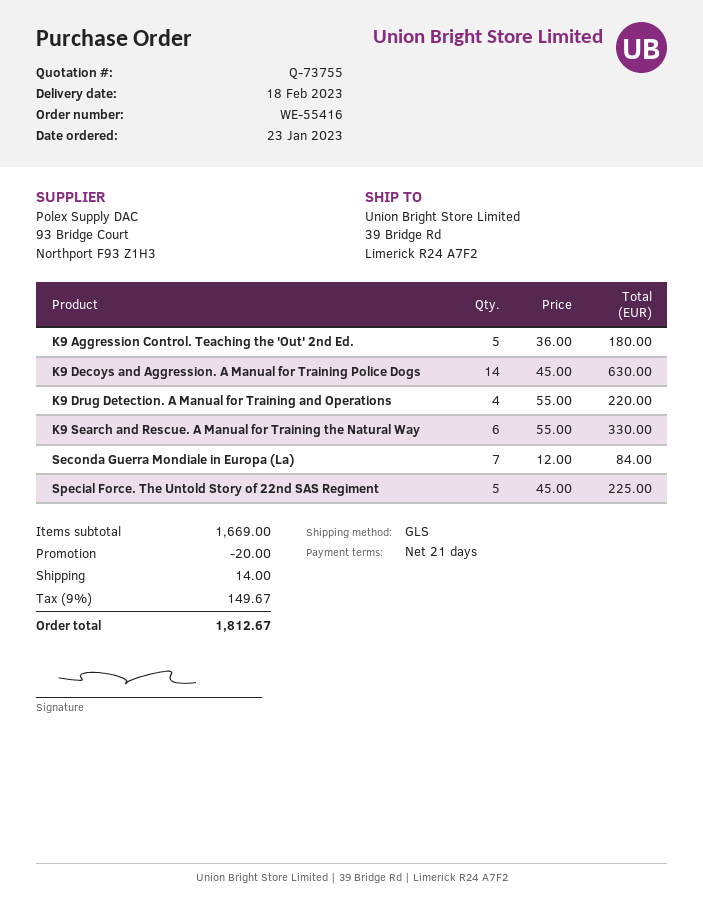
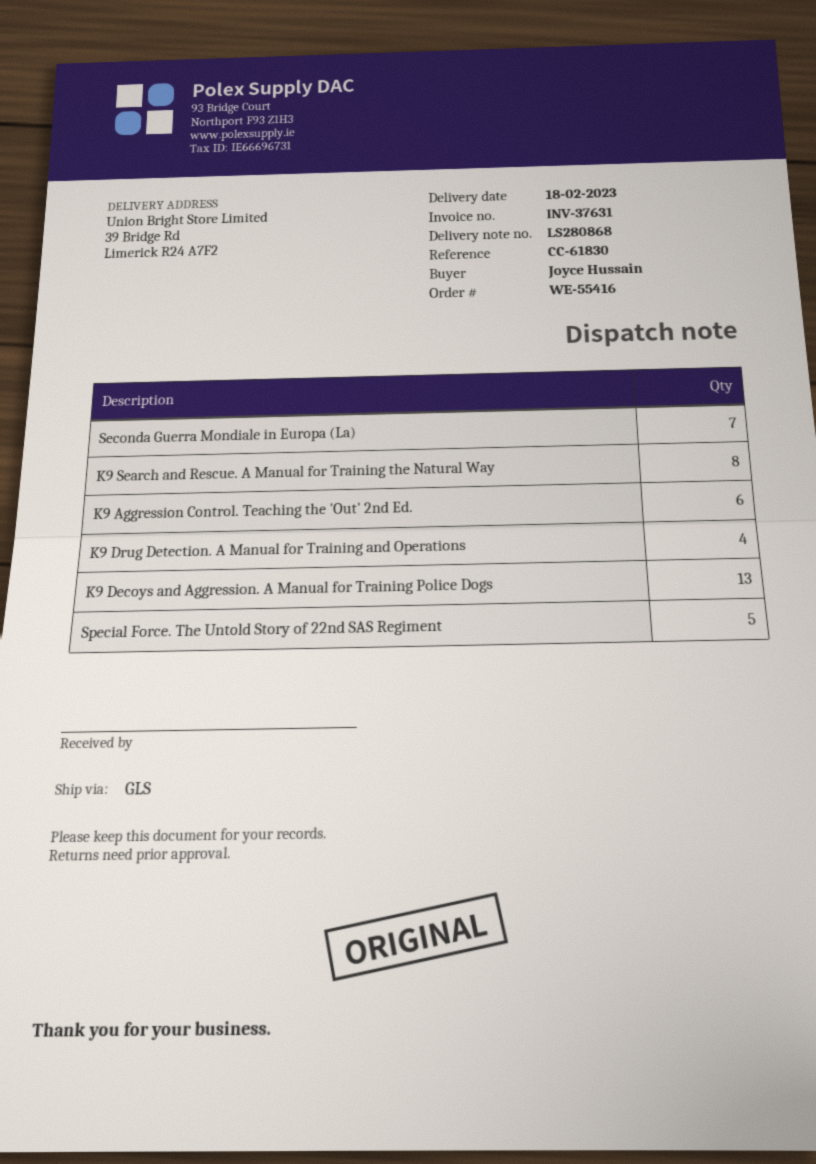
K9 Aggression Control. Teaching the 'Out' 2nd Ed.: 5 -> 6
K9 Decoys and Aggression. A Manual for Training Police Dogs: 14 -> 13
K9 Search and Rescue. A Manual for Training the Natural Way: 6 -> 8

